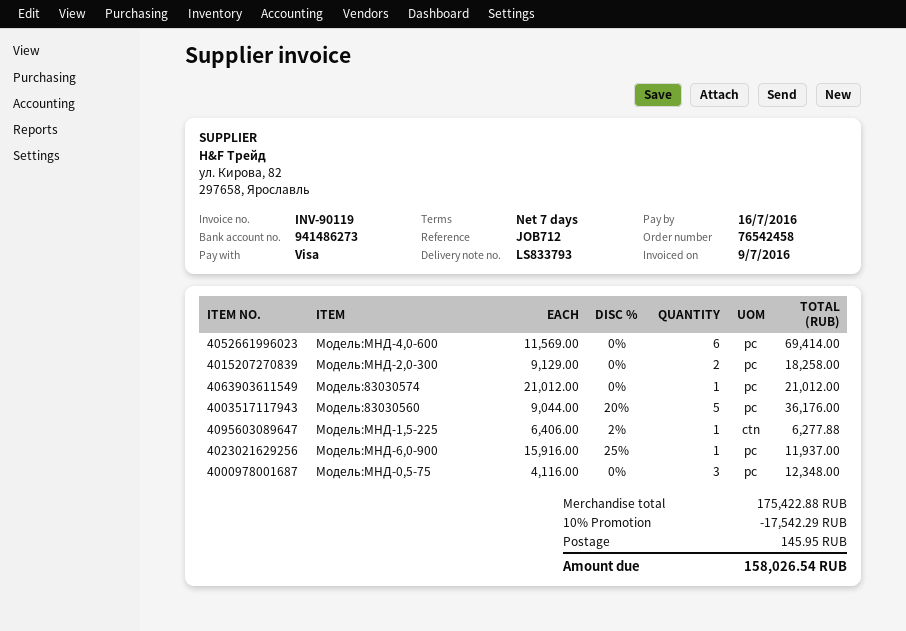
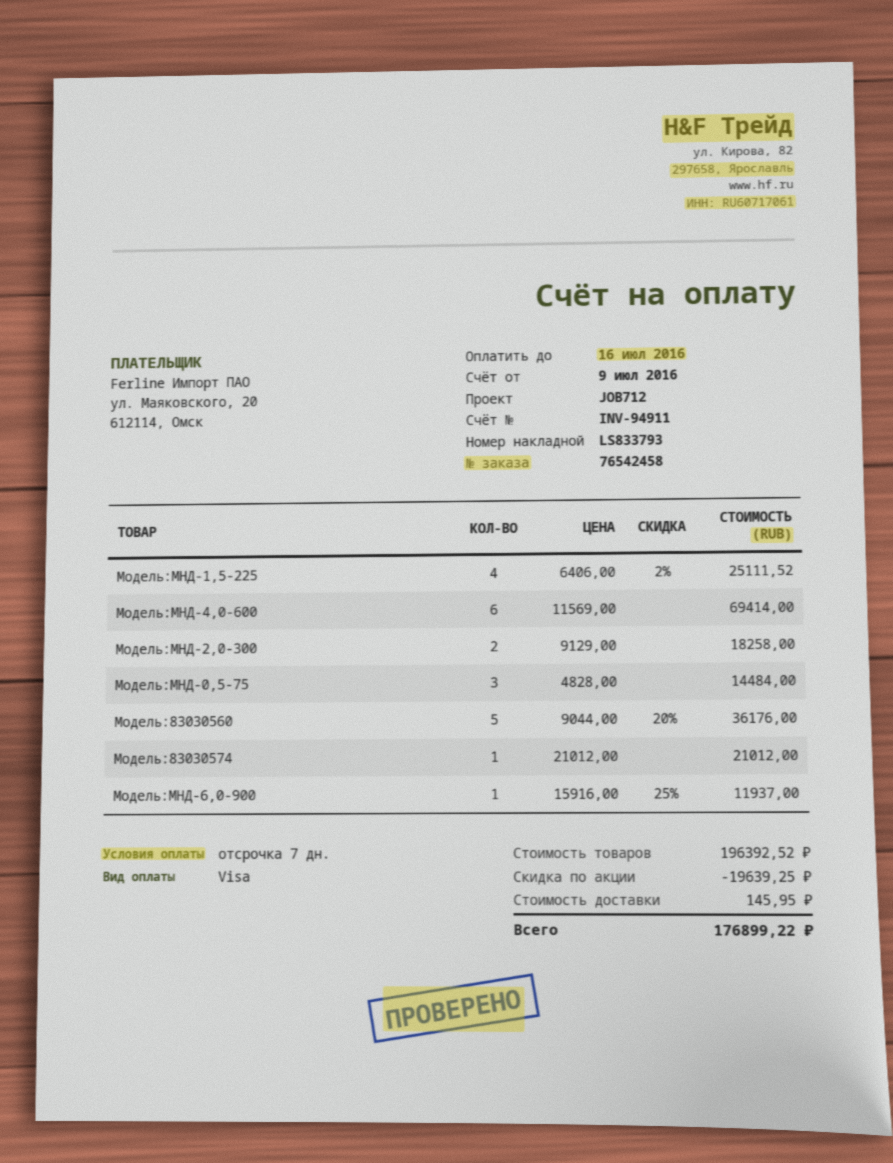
invoice number: INV-90119 -> INV-94911
Модель:МНД-1,5-225: 1 x 6406.00 - 2% = 6277.88 -> 4 x 6406.00 - 2% = 25111.52
Модель:МНД-0,5-75: 3 x 4116.00 = 12348.00 -> 3 x 4828.00 = 14484.00
subtotal: 175422.88 -> 196392.52
discount: 17542.29 -> 19639.25
total: 158026.54 -> 176899.22

